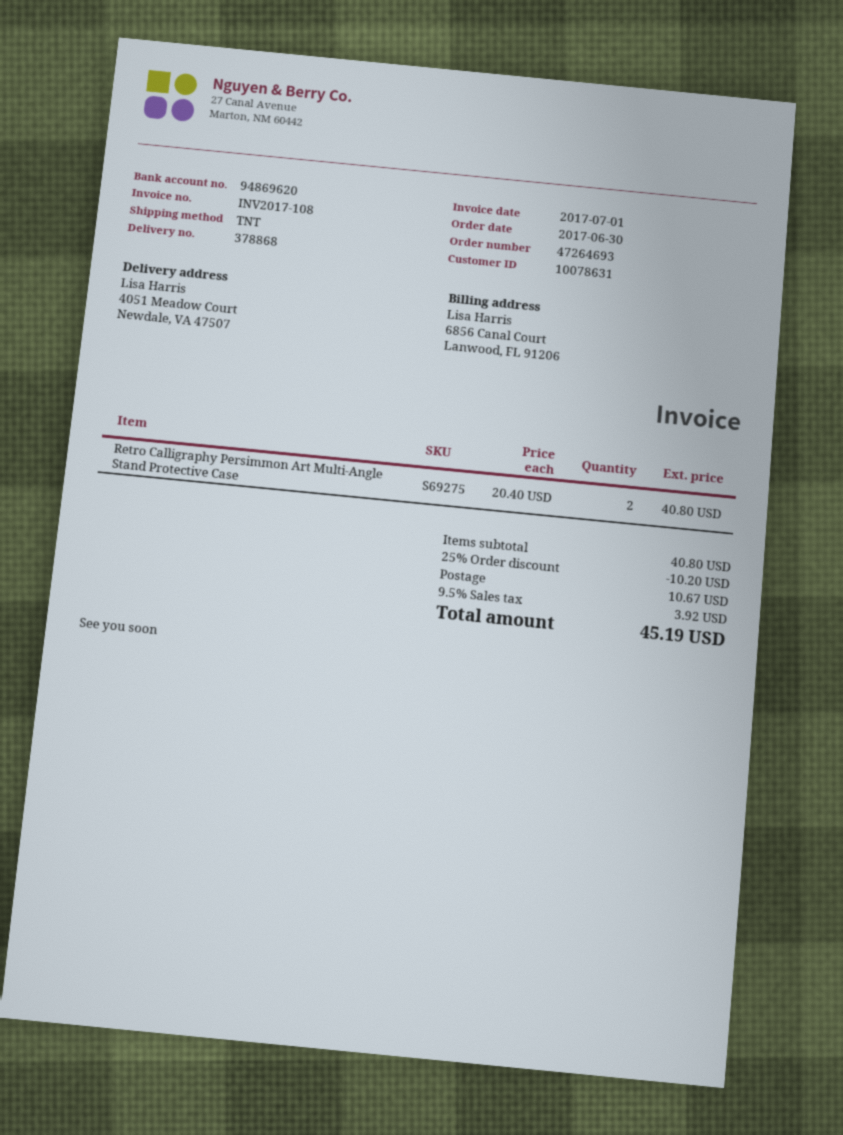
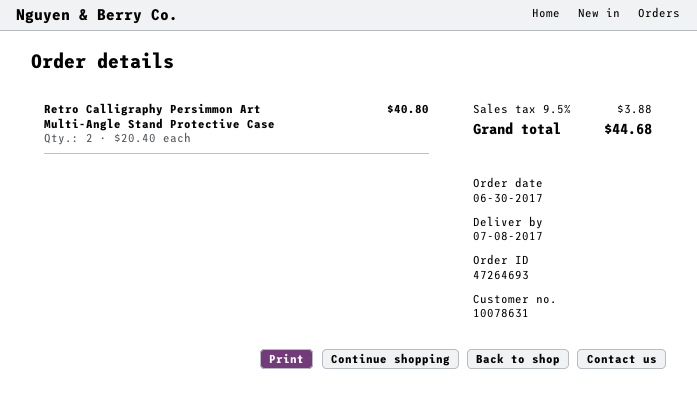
discount: 25% = 10.20 -> none
shipping: 10.67 -> none
tax: 9.5% = 3.92 -> 9.5% = 3.88
total: 45.19 -> 44.68

